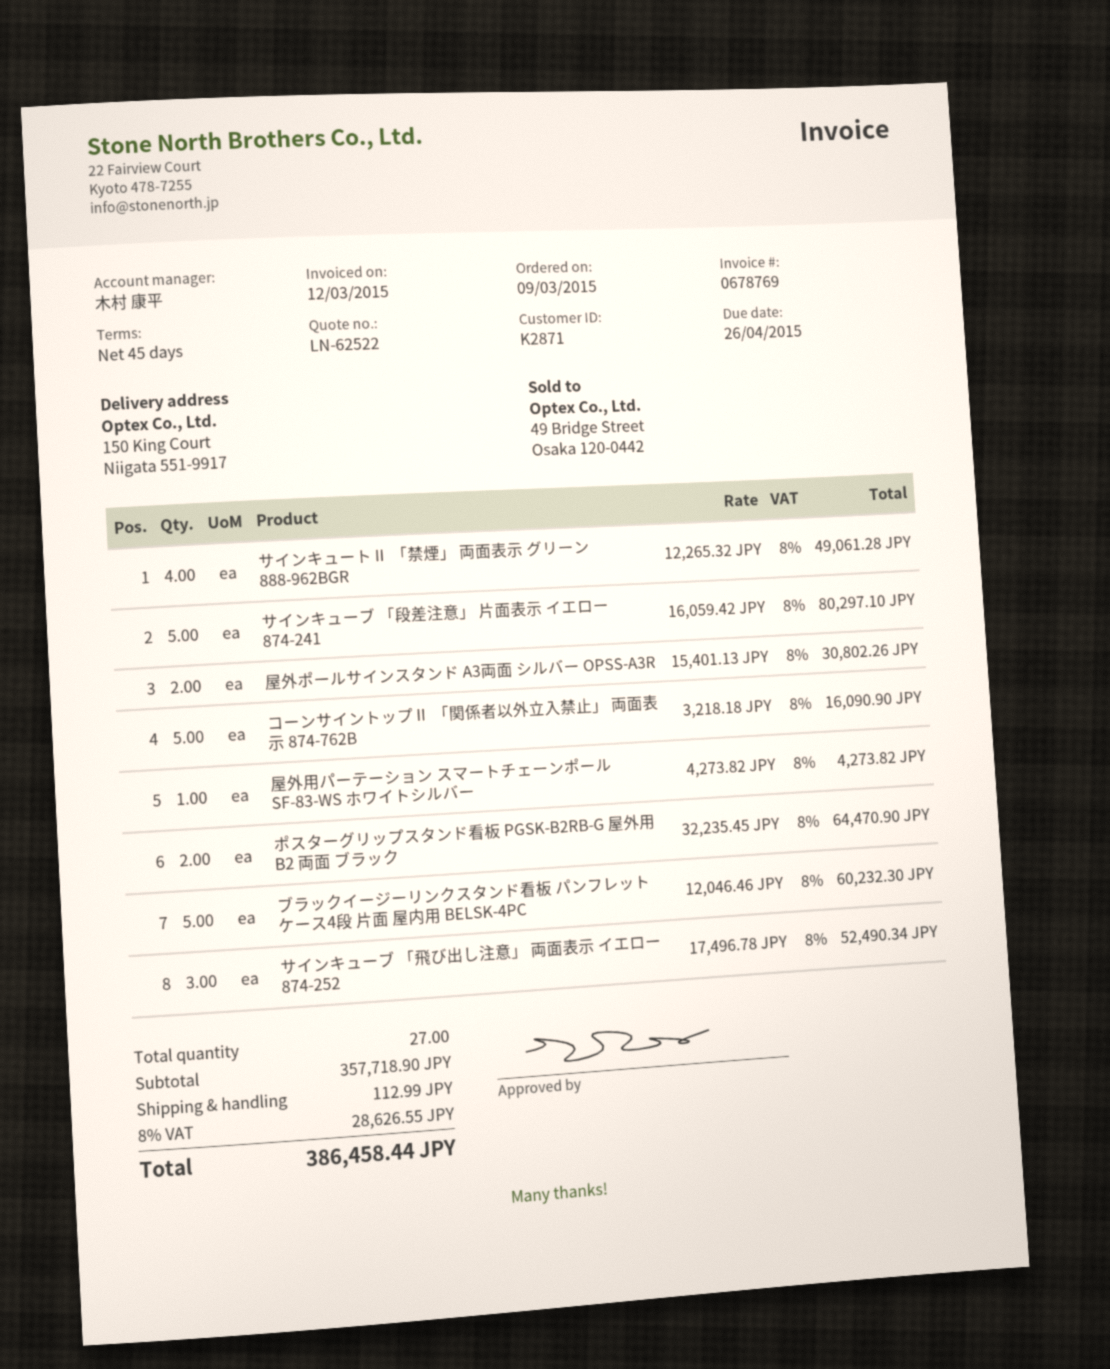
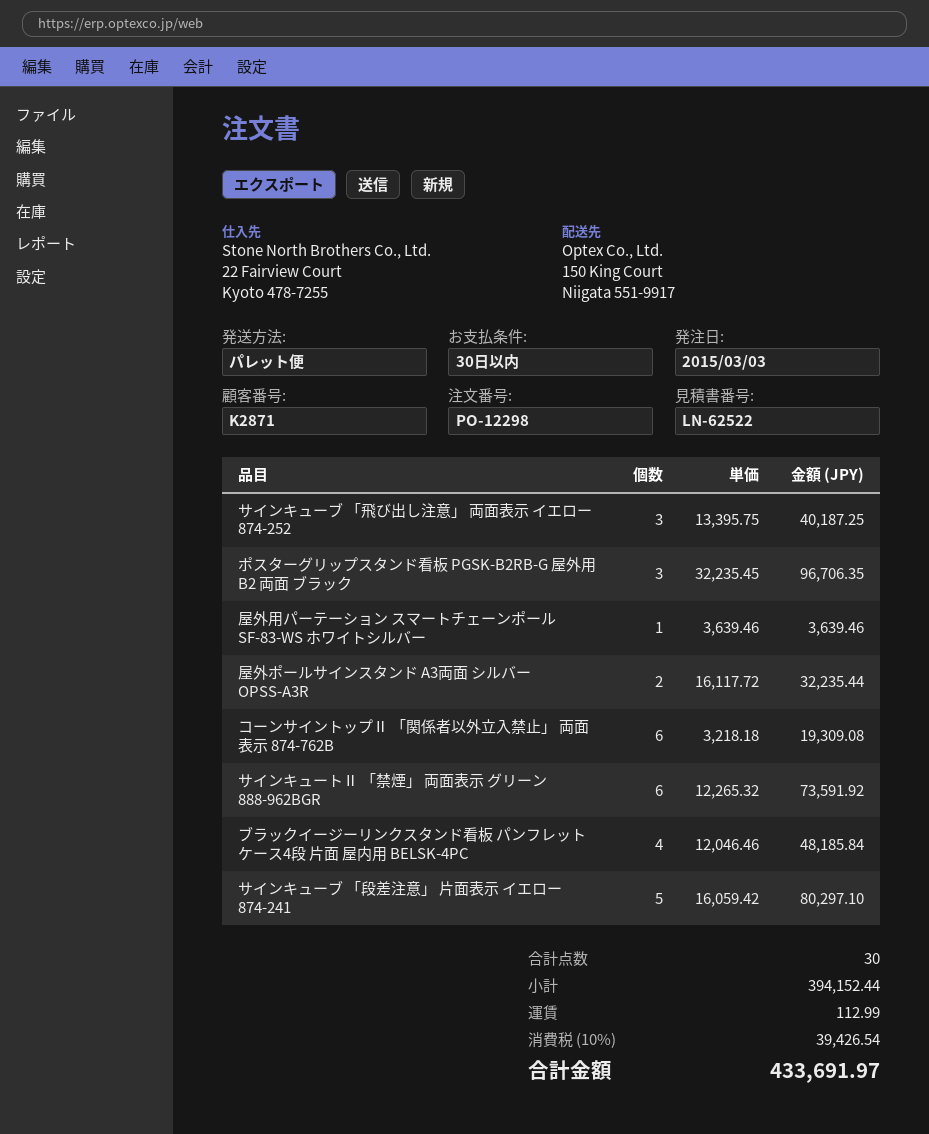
order date: 2015-03-09 -> 2015-03-03
payment terms: 45 days -> 30 days
サインキュートⅡ 「禁煙」 両面表示 グリーン 888-962BGR: 4 x 12265.32 = 49061.28 -> 6 x 12265.32 = 73591.92
屋外ポールサインスタンド A3両面 シルバー OPSS-A3R: 2 x 15401.13 = 30802.26 -> 2 x 16117.72 = 32235.44
コーンサイントップⅡ 「関係者以外立入禁止」 両面表示 874-762B: 5 x 3218.18 = 16090.90 -> 6 x 3218.18 = 19309.08
屋外用パーテーション スマートチェーンポール SF-83-WS ホワイトシルバー: 1 x 4273.82 = 4273.82 -> 1 x 3639.46 = 3639.46
ポスターグリップスタンド看板 PGSK-B2RB-G 屋外用 B2 両面 ブラック: 2 x 32235.45 = 64470.90 -> 3 x 32235.45 = 96706.35
ブラックイージーリンクスタンド看板 パンフレットケース4段 片面 屋内用 BELSK-4PC: 5 x 12046.46 = 60232.30 -> 4 x 12046.46 = 48185.84
サインキューブ 「飛び出し注意」 両面表示 イエロー 874-252: 3 x 17496.78 = 52490.34 -> 3 x 13395.75 = 40187.25
total quantity: 27 -> 30
subtotal: 357718.90 -> 394152.44
tax: 8% = 28626.55 -> 10% = 39426.54
total: 386458.44 -> 433691.97

